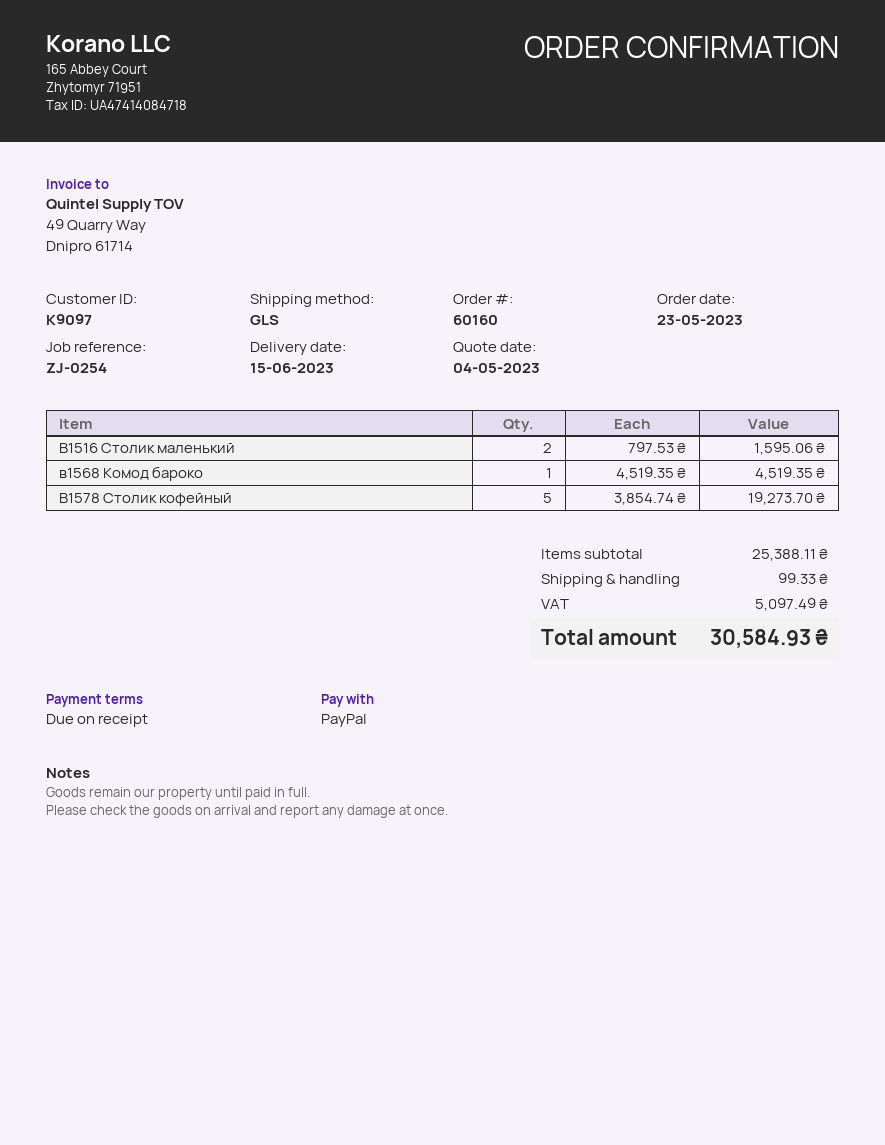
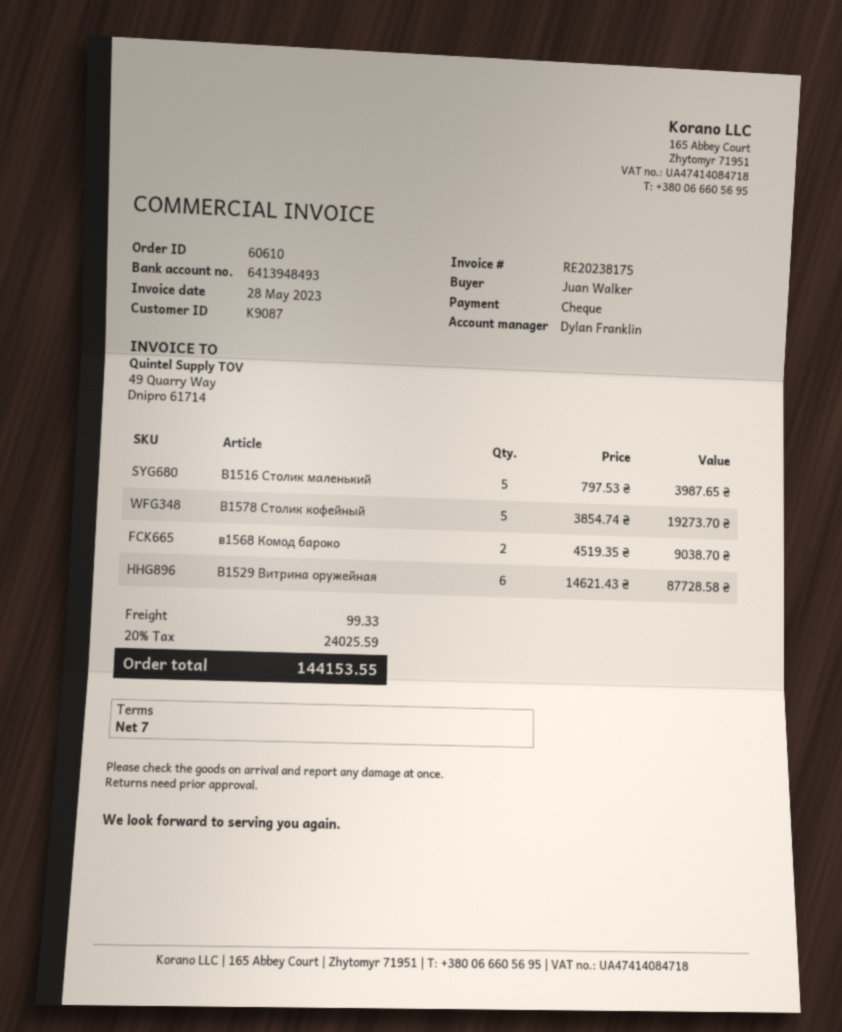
order number: 60160 -> 60610
payment terms: on receipt -> 7 days
customer number: K9097 -> K9087
payment method: PayPal -> cheque
В1516 Столик маленький: 2 x 797.53 = 1595.06 -> 5 x 797.53 = 3987.65
в1568 Комод бароко: 1 x 4519.35 = 4519.35 -> 2 x 4519.35 = 9038.70
В1529 Витрина оружейная: none -> 6 x 14621.43 = 87728.58
tax: 5097.49 -> 24025.59
total: 30584.93 -> 144153.55

